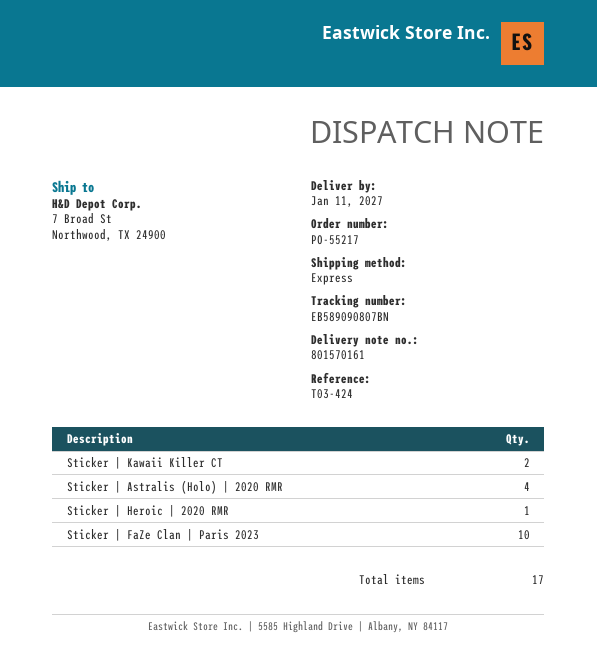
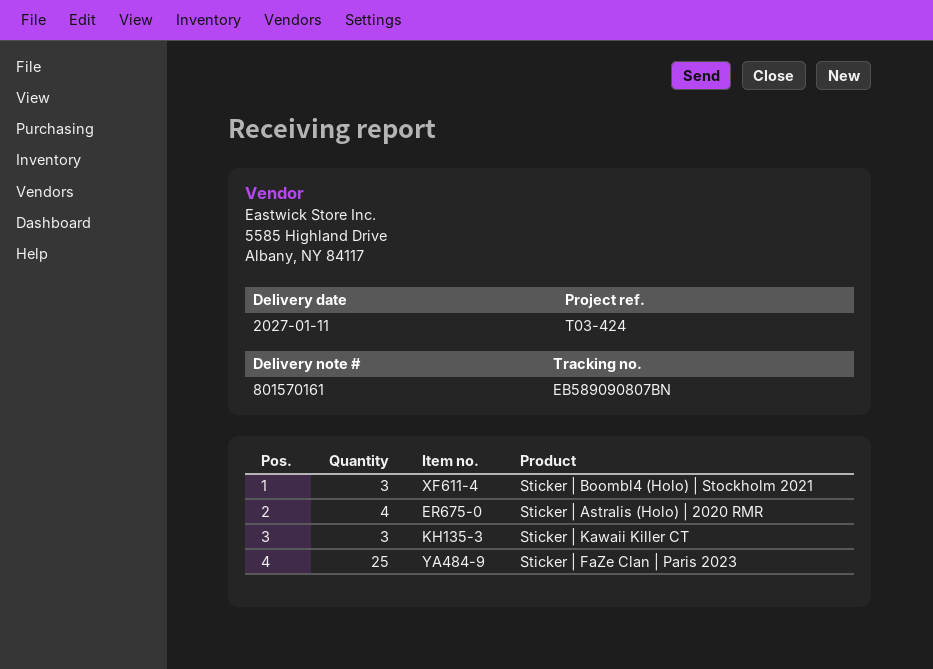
Sticker | Kawaii Killer CT: 2 -> 3
Sticker | Heroic | 2020 RMR: 1 -> none
Sticker | FaZe Clan | Paris 2023: 10 -> 25
Sticker | Boombl4 (Holo) | Stockholm 2021: none -> 3

